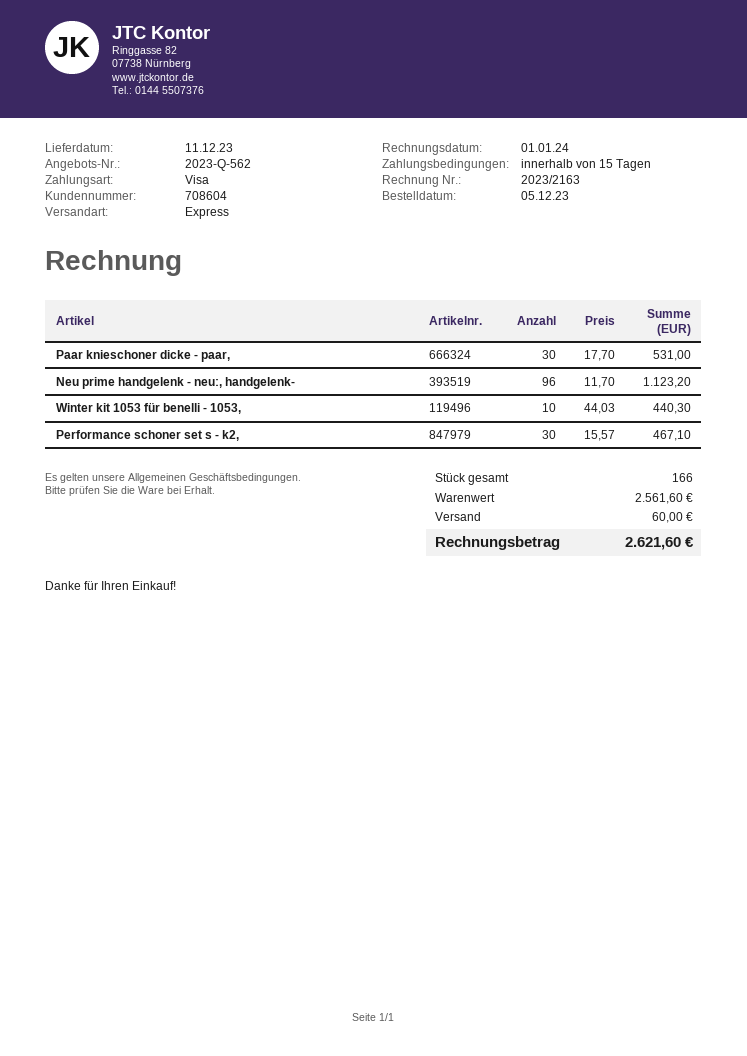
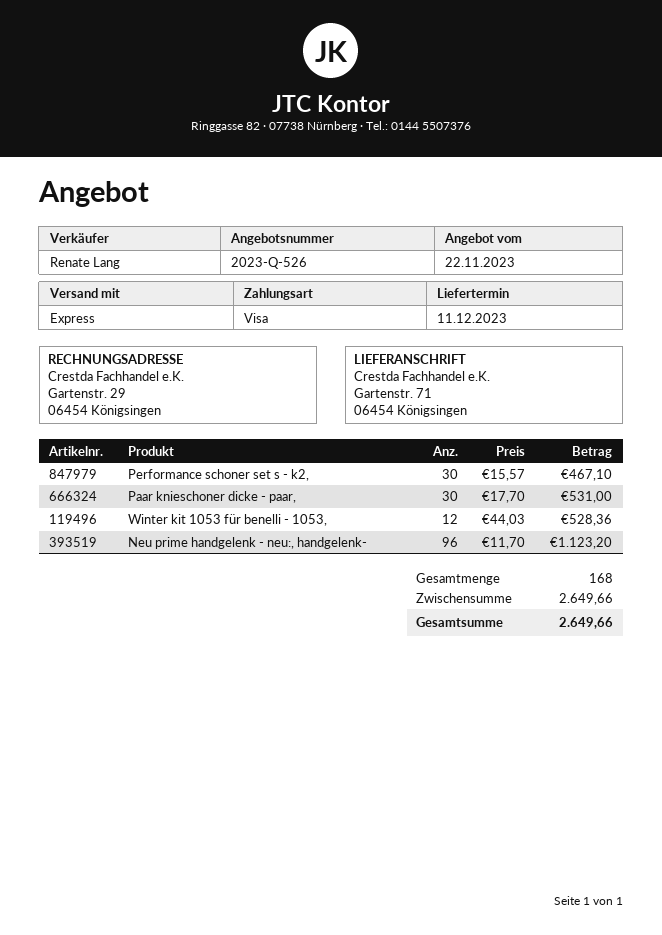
quote number: 2023-Q-562 -> 2023-Q-526
Winter kit 1053 für benelli - 1053,: 10 x 44.03 = 440.30 -> 12 x 44.03 = 528.36
total quantity: 166 -> 168
subtotal: 2561.60 -> 2649.66
shipping: 60.00 -> none
total: 2621.60 -> 2649.66

